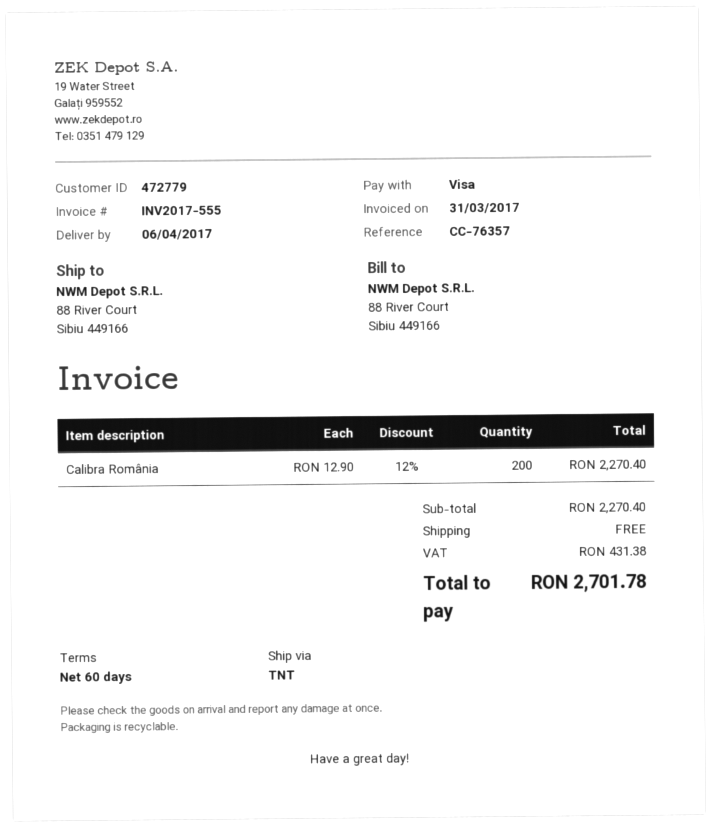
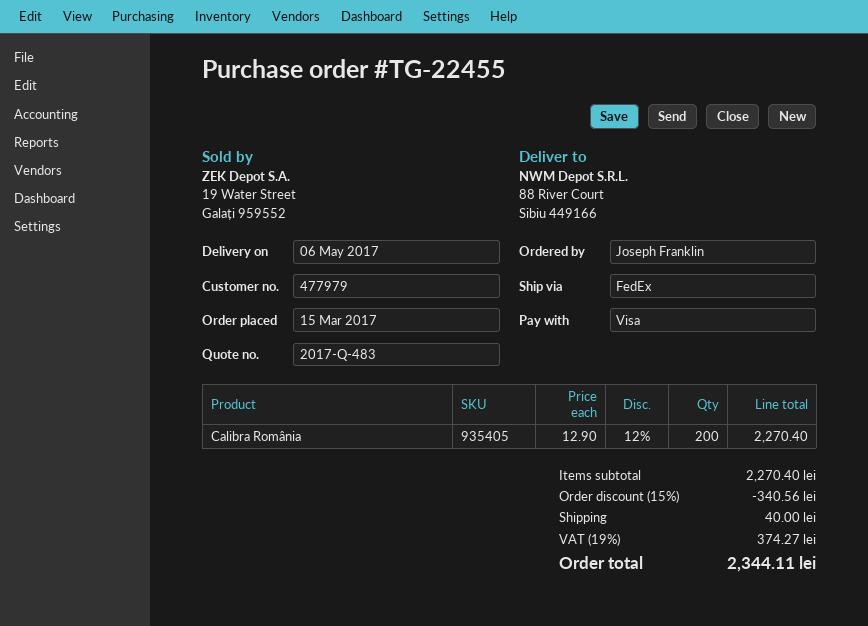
delivery date: 2017-04-06 -> 2017-05-06
customer number: 472779 -> 477979
shipping method: TNT -> FedEx
discount: none -> 15% = 340.56
shipping: 0.00 -> 40.00
tax: 431.38 -> 374.27
total: 2701.78 -> 2344.11

